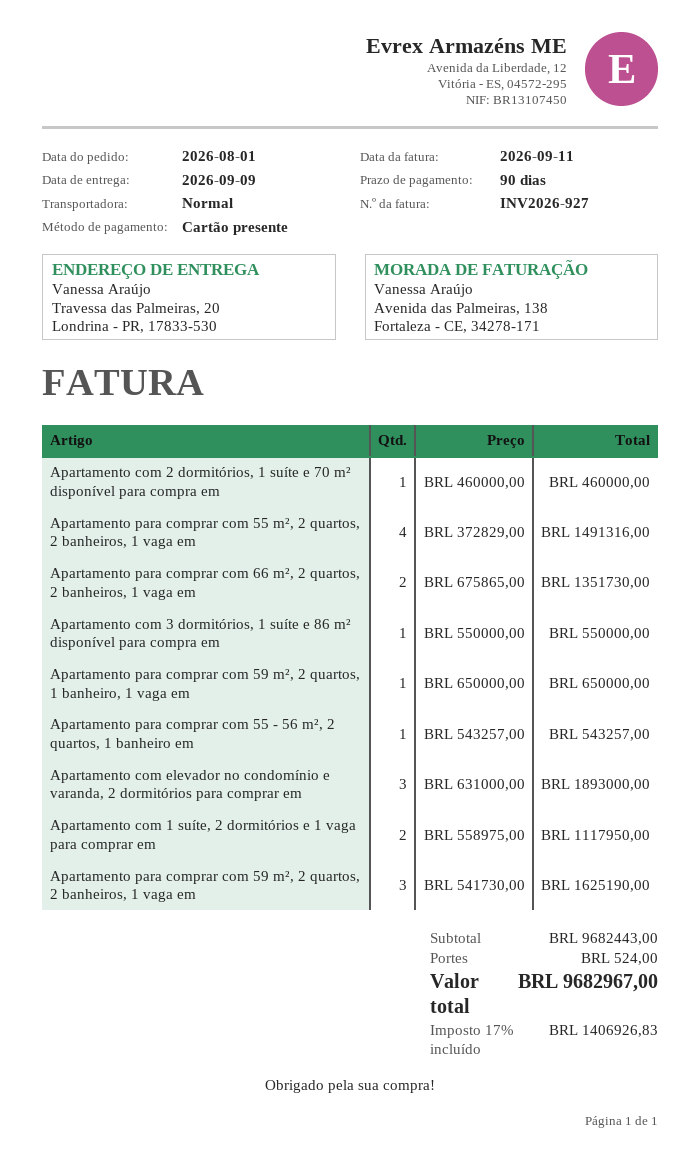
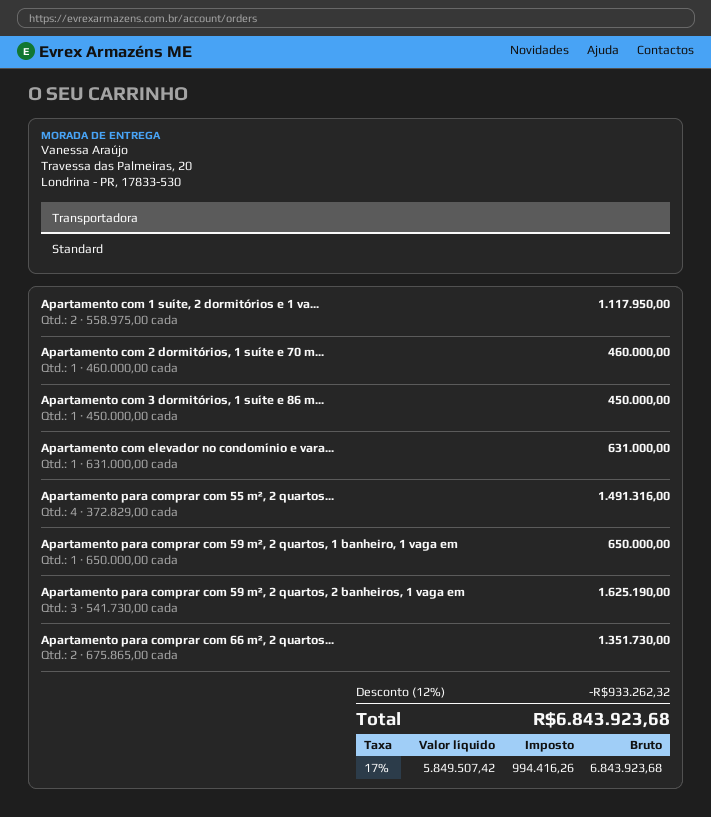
Apartamento com 3 dormitórios, 1 suíte e 86 m² disponível para compra em: 1 x 550000.00 = 550000.00 -> 1 x 450000.00 = 450000.00
Apartamento para comprar com 55 - 56 m², 2 quartos, 1 banheiro em: 1 x 543257.00 = 543257.00 -> none
Apartamento com elevador no condomínio e varanda, 2 dormitórios para comprar em: 3 x 631000.00 = 1893000.00 -> 1 x 631000.00 = 631000.00
discount: none -> 12% = 933262.32
shipping: 524.00 -> none
tax: 17% = 1406926.83 -> 17% = 994416.26
total: 9682967.00 -> 6843923.68

